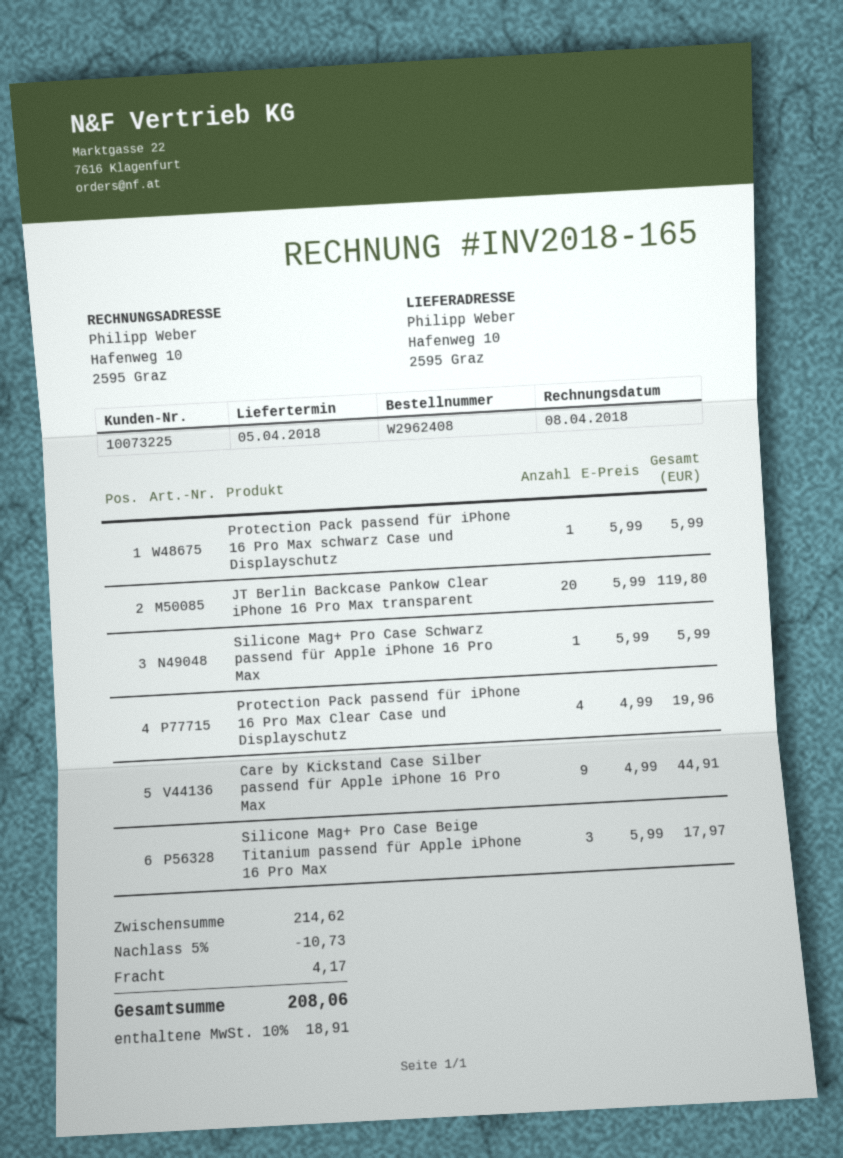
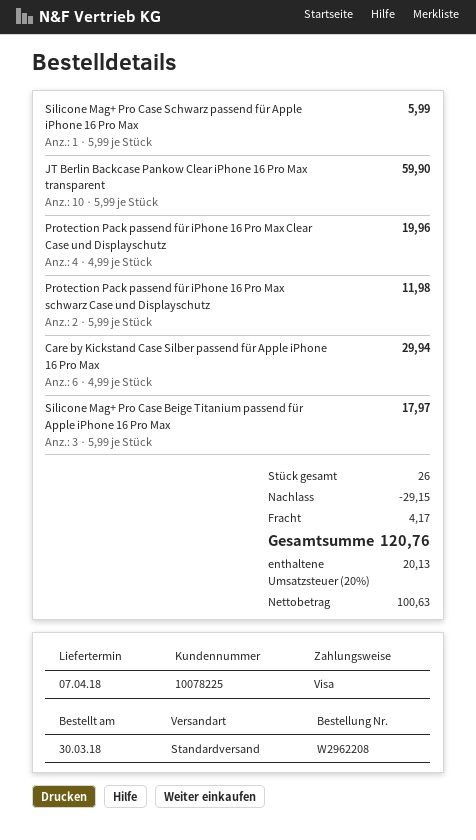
order number: W2962408 -> W2962208
delivery date: 2018-04-05 -> 2018-04-07
customer number: 10073225 -> 10078225
Protection Pack passend für iPhone 16 Pro Max schwarz Case und Displayschutz: 1 x 5.99 = 5.99 -> 2 x 5.99 = 11.98
JT Berlin Backcase Pankow Clear iPhone 16 Pro Max transparent: 20 x 5.99 = 119.80 -> 10 x 5.99 = 59.90
Care by Kickstand Case Silber passend für Apple iPhone 16 Pro Max: 9 x 4.99 = 44.91 -> 6 x 4.99 = 29.94
discount: 10.73 -> 29.15
tax: 10% = 18.91 -> 20% = 20.13
total: 208.06 -> 120.76

